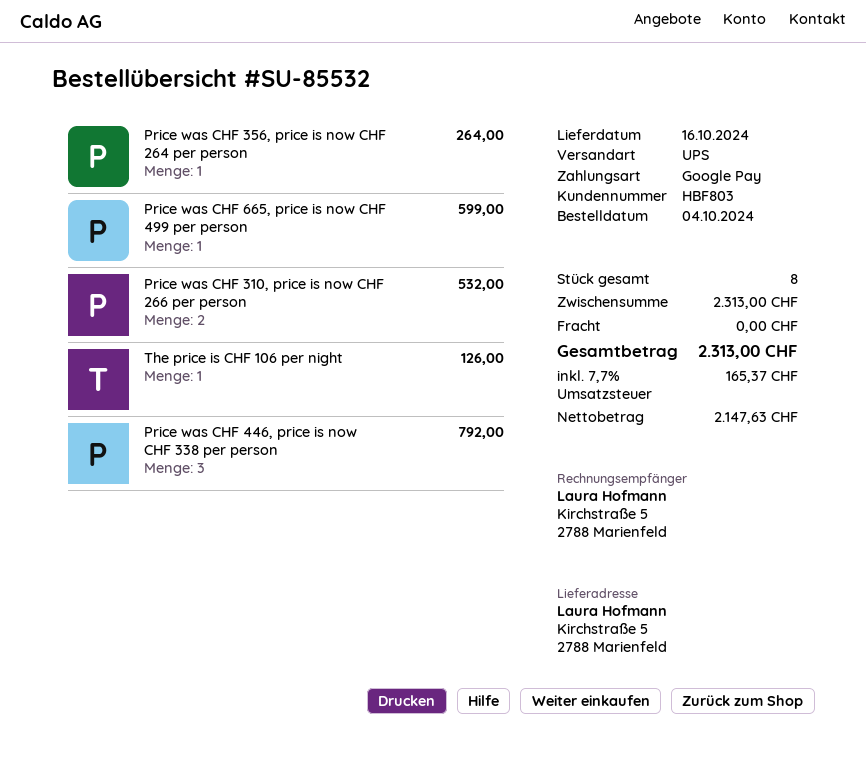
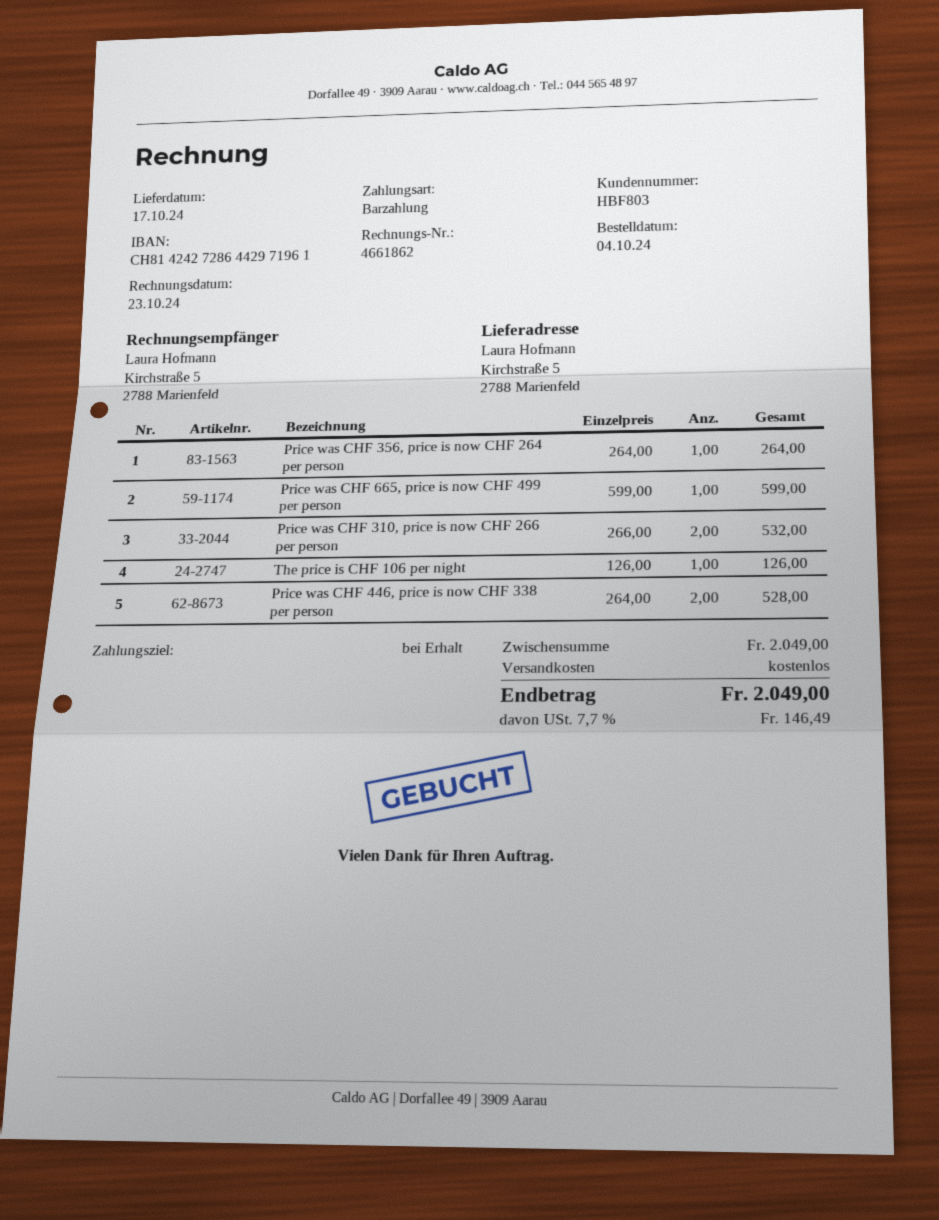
delivery date: 2024-10-16 -> 2024-10-17
payment method: Google Pay -> cash
Price was CHF 446, price is now CHF 338 per person: 3 for 792.00 -> 2 for 528.00
subtotal: 2313.00 -> 2049.00
tax: 7.7% = 165.37 -> 7.7% = 146.49
total: 2313.00 -> 2049.00

